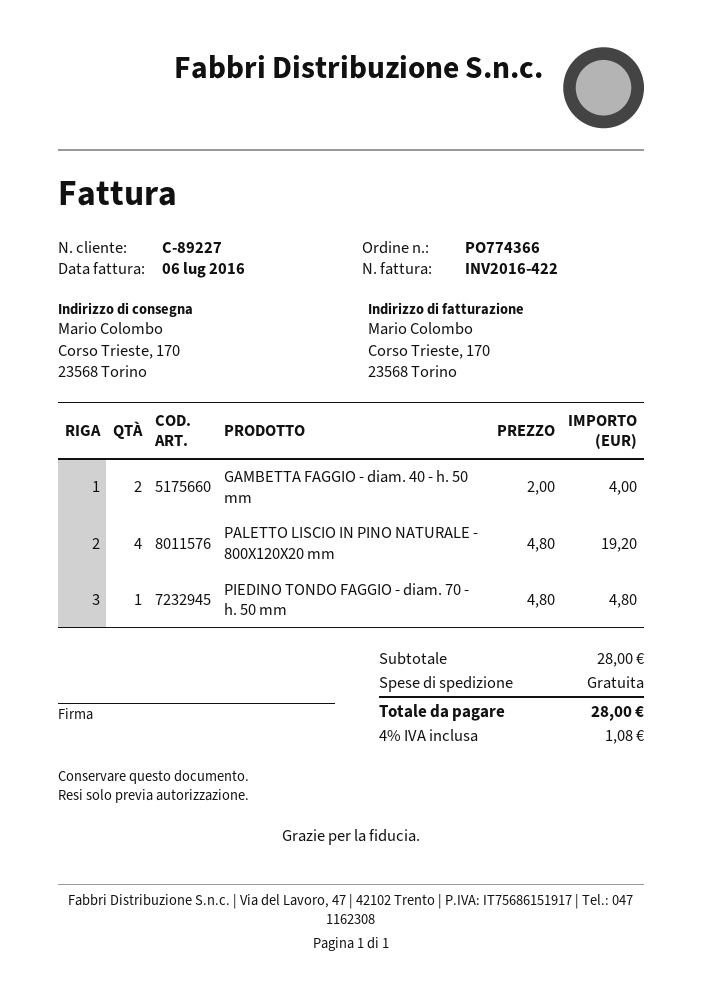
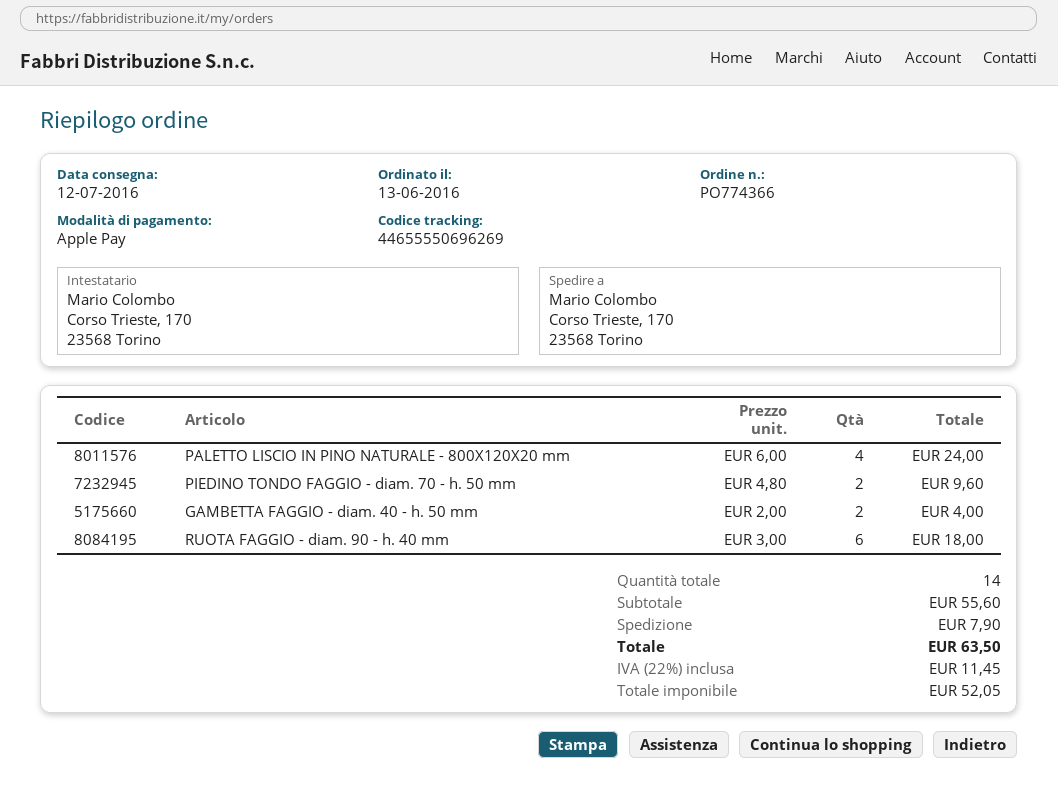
PALETTO LISCIO IN PINO NATURALE - 800X120X20 mm: 4 x 4.80 = 19.20 -> 4 x 6.00 = 24.00
PIEDINO TONDO FAGGIO - diam. 70 - h. 50 mm: 1 x 4.80 = 4.80 -> 2 x 4.80 = 9.60
RUOTA FAGGIO - diam. 90 - h. 40 mm: none -> 6 x 3.00 = 18.00
subtotal: 28.00 -> 55.60
shipping: 0.00 -> 7.90
tax: 4% = 1.08 -> 22% = 11.45
total: 28.00 -> 63.50

